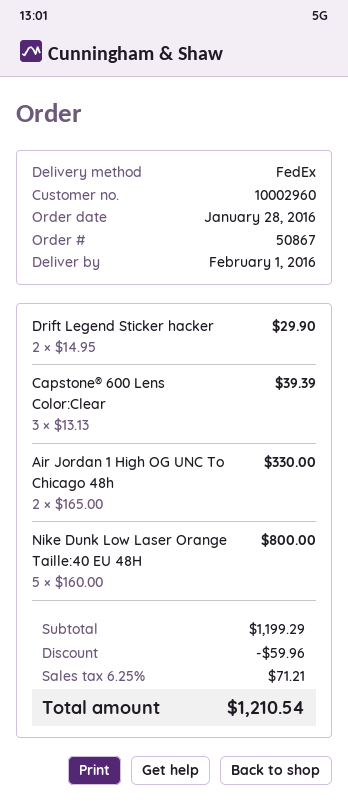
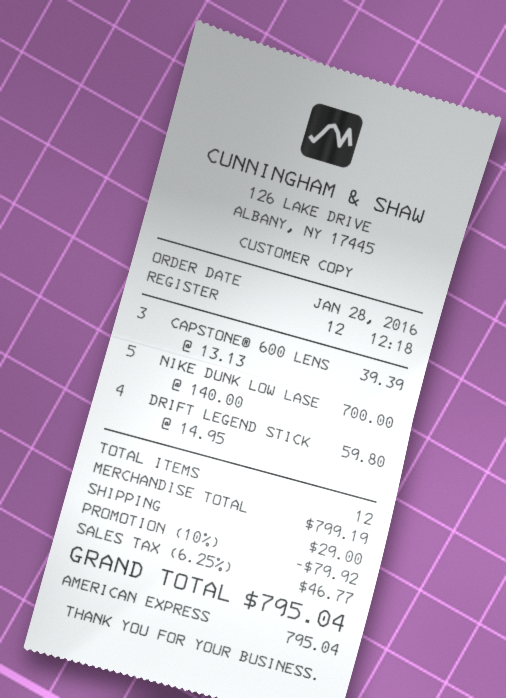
Drift Legend Sticker hacker: 2 x 14.95 = 29.90 -> 4 x 14.95 = 59.80
Air Jordan 1 High OG UNC To Chicago 48h: 2 x 165.00 = 330.00 -> none
Nike Dunk Low Laser Orange Taille:40 EU 48H: 5 x 160.00 = 800.00 -> 5 x 140.00 = 700.00
subtotal: 1199.29 -> 799.19
discount: 59.96 -> 79.92
shipping: none -> 29.00
tax: 6.25% = 71.21 -> 6.25% = 46.77
total: 1210.54 -> 795.04

